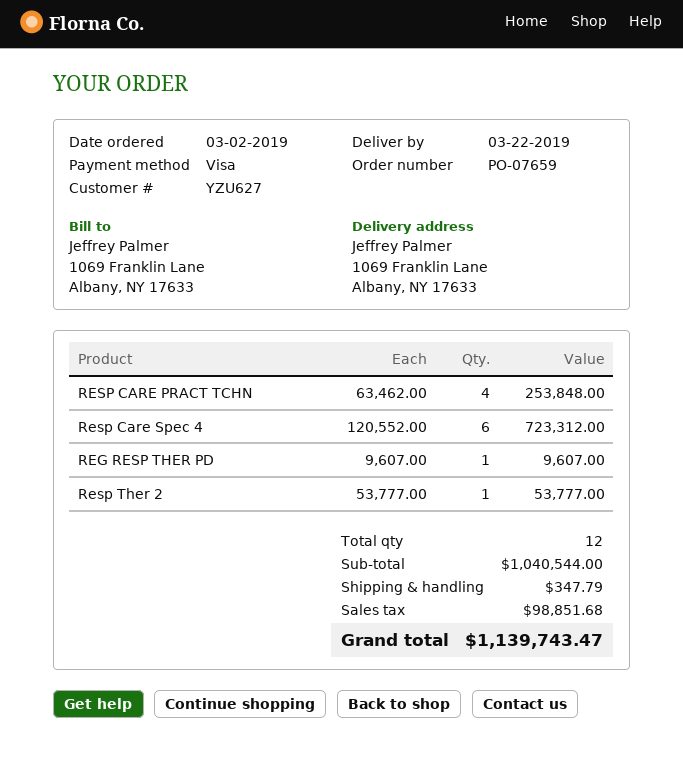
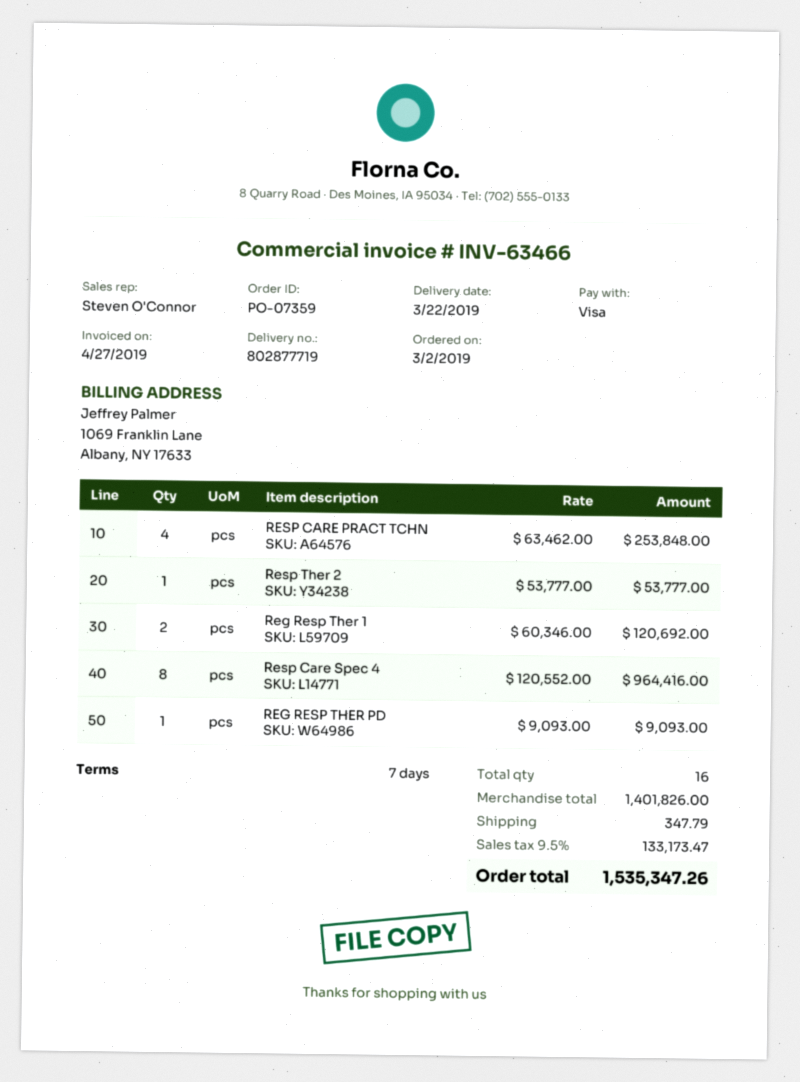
order number: PO-07659 -> PO-07359
Resp Care Spec 4: 6 x 120552.00 = 723312.00 -> 8 x 120552.00 = 964416.00
REG RESP THER PD: 1 x 9607.00 = 9607.00 -> 1 x 9093.00 = 9093.00
Reg Resp Ther 1: none -> 2 x 60346.00 = 120692.00
total quantity: 12 -> 16
subtotal: 1040544.00 -> 1401826.00
tax: 98851.68 -> 133173.47
total: 1139743.47 -> 1535347.26

